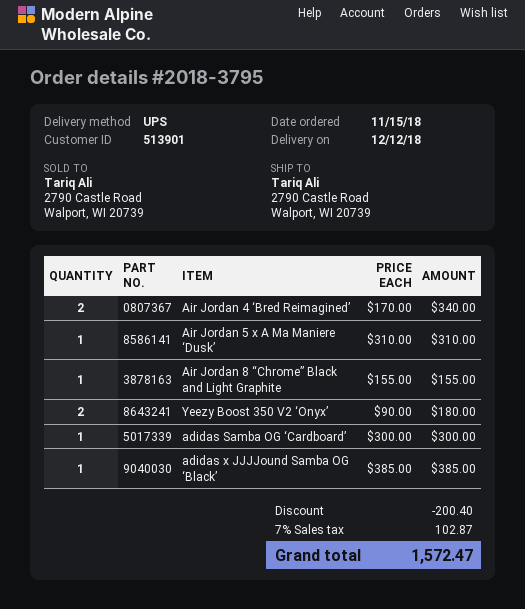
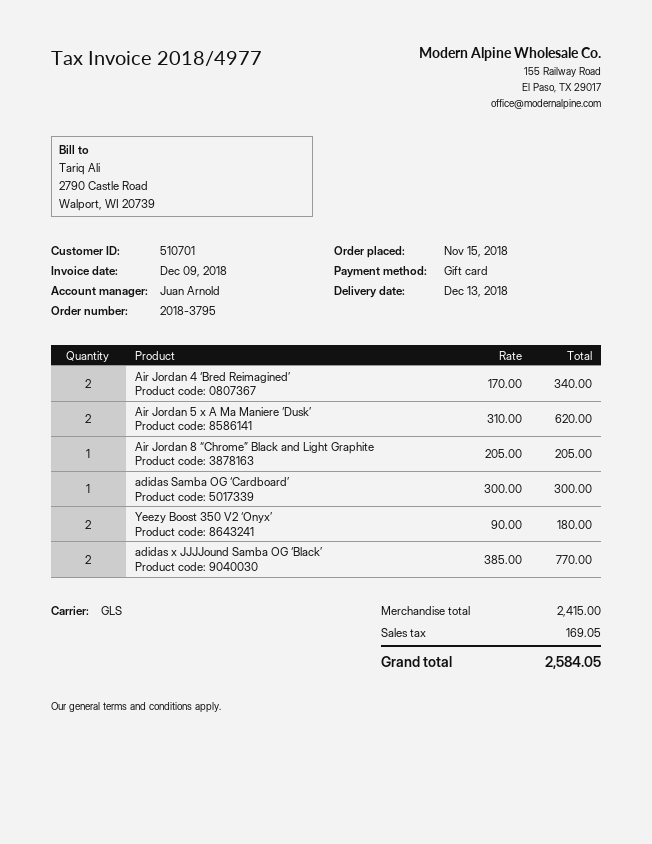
delivery date: 2018-12-12 -> 2018-12-13
customer number: 513901 -> 510701
shipping method: UPS -> GLS
Air Jordan 5 x A Ma Maniere ‘Dusk’: 1 x 310.00 = 310.00 -> 2 x 310.00 = 620.00
Air Jordan 8 “Chrome” Black and Light Graphite: 1 x 155.00 = 155.00 -> 1 x 205.00 = 205.00
adidas x JJJJound Samba OG ‘Black’: 1 x 385.00 = 385.00 -> 2 x 385.00 = 770.00
discount: 200.40 -> none
tax: 102.87 -> 169.05
total: 1572.47 -> 2584.05

